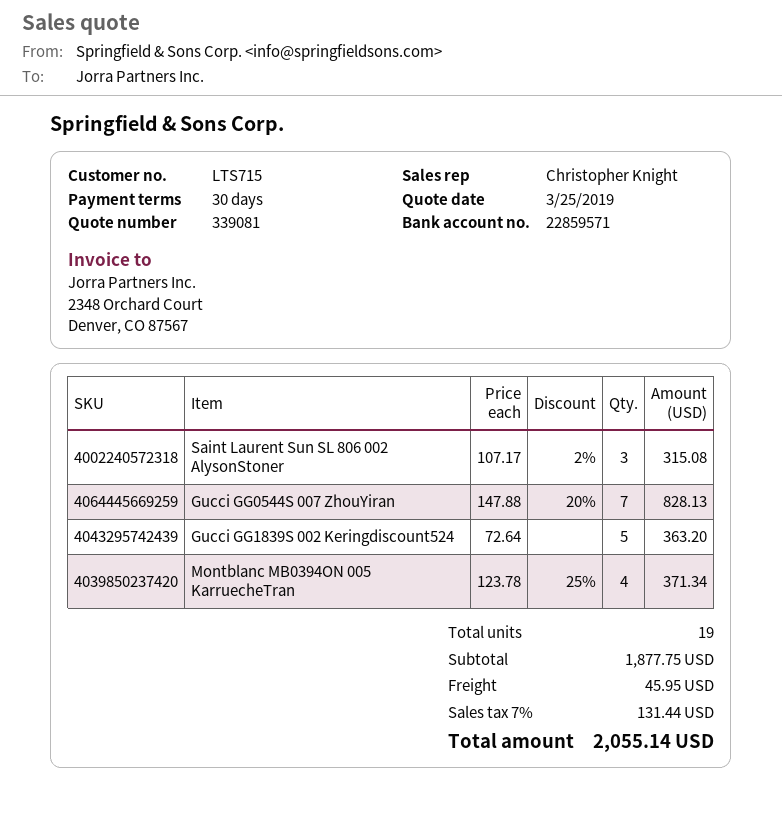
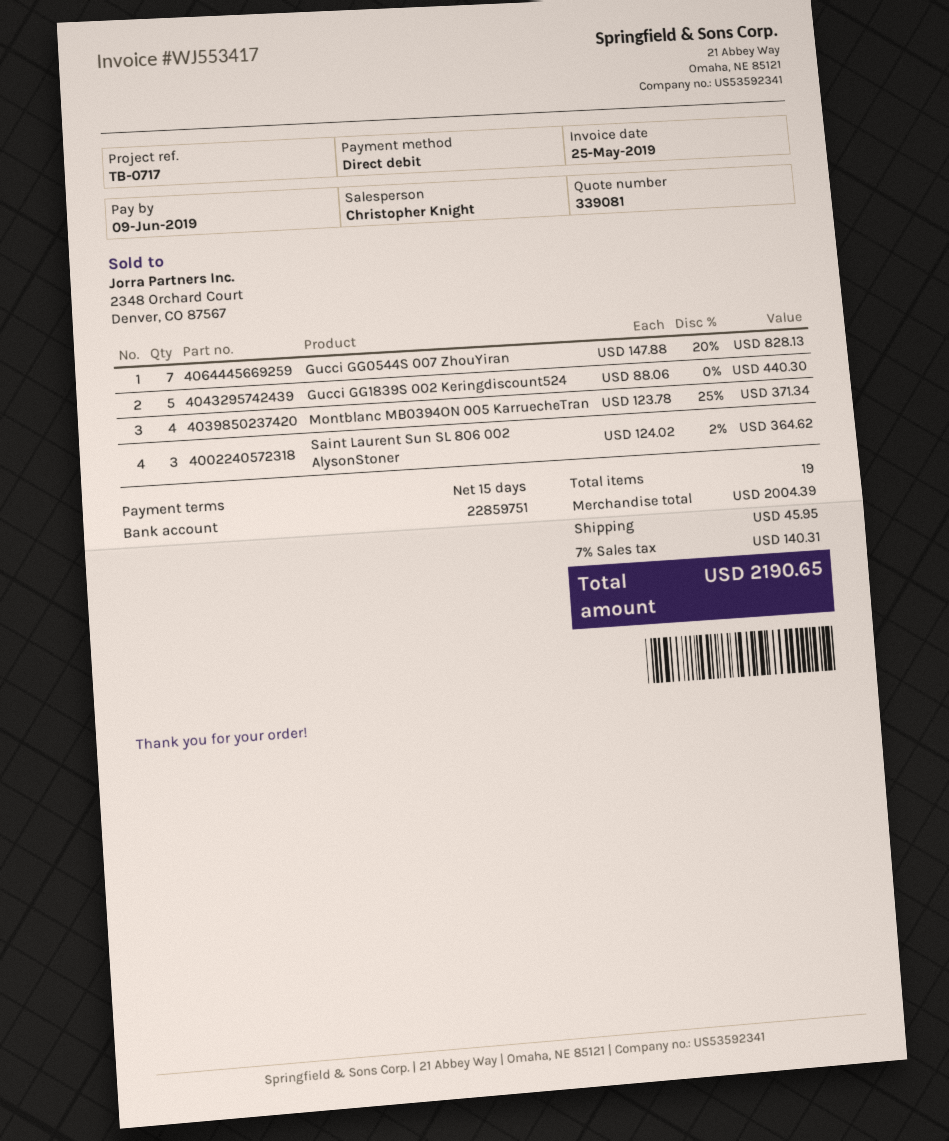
payment terms: 30 days -> 15 days
bank account: 22859571 -> 22859751
Saint Laurent Sun SL 806 002 AlysonStoner: 3 x 107.17 - 2% = 315.08 -> 3 x 124.02 - 2% = 364.62
Gucci GG1839S 002 Keringdiscount524: 5 x 72.64 = 363.20 -> 5 x 88.06 = 440.30
subtotal: 1877.75 -> 2004.39
tax: 7% = 131.44 -> 7% = 140.31
total: 2055.14 -> 2190.65

